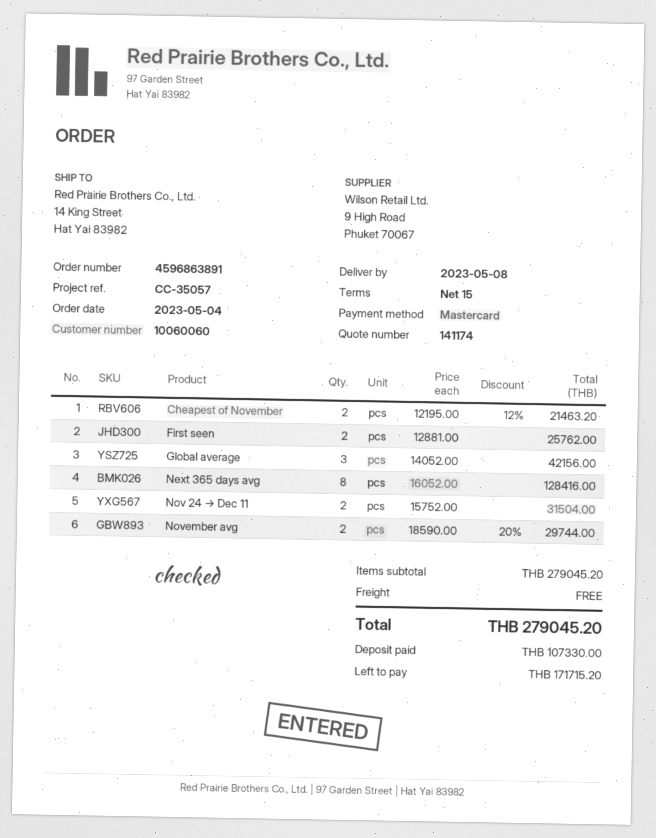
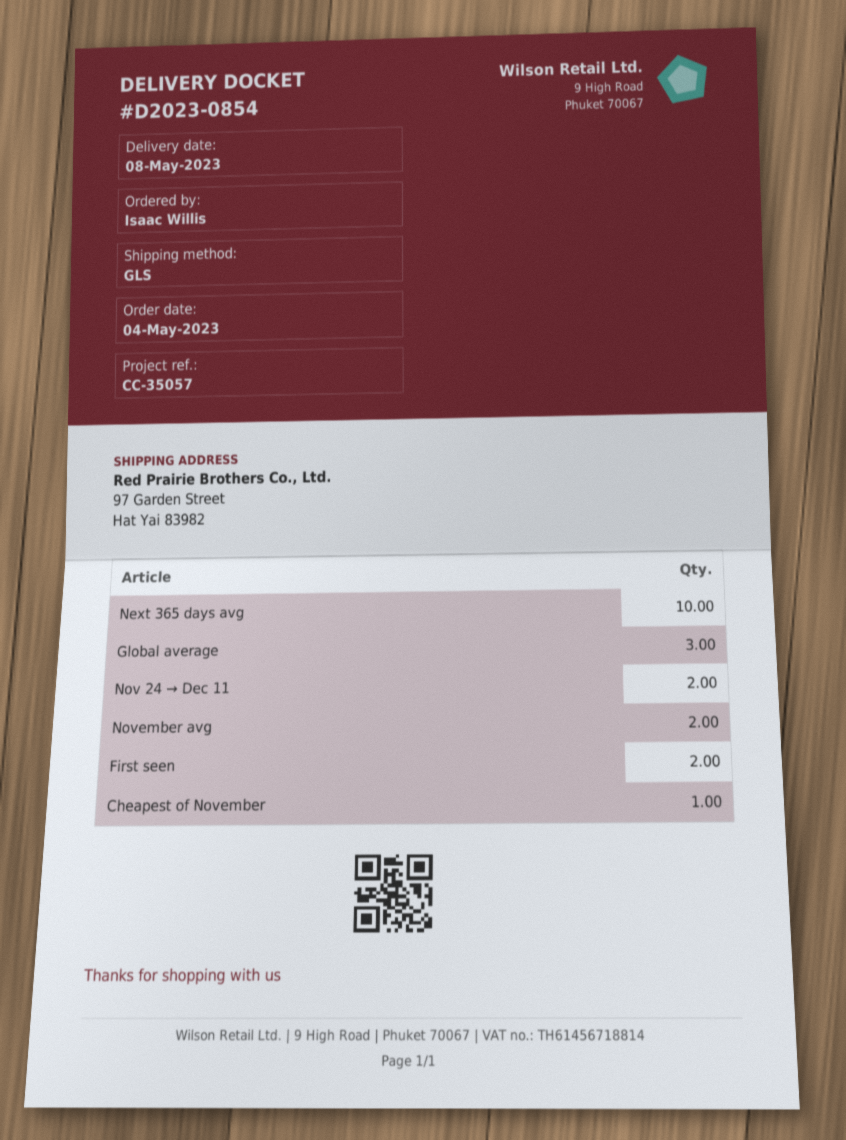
ship to: 14 King Street, Hat Yai 83982 -> 97 Garden Street, Hat Yai 83982
Cheapest of November: 2 -> 1
Next 365 days avg: 8 -> 10

